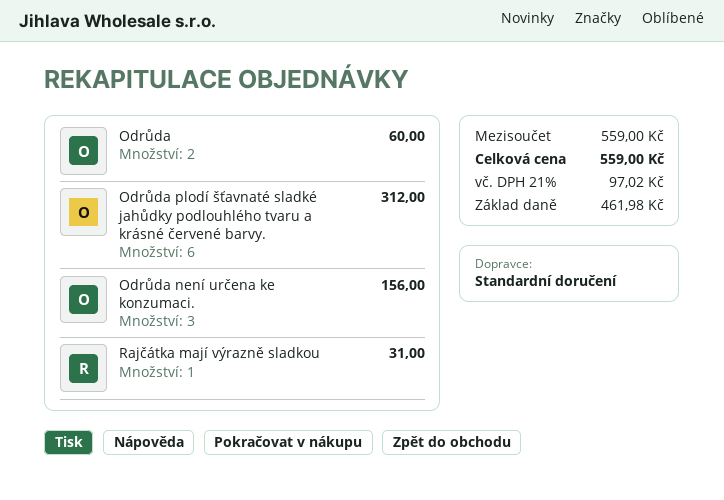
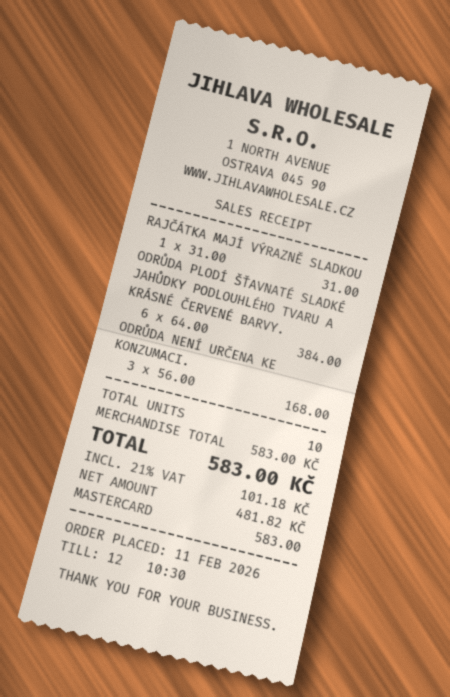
Odrůda: 2 for 60.00 -> none
Odrůda plodí šťavnaté sladké jahůdky podlouhlého tvaru a krásné červené barvy.: 6 for 312.00 -> 6 for 384.00
Odrůda není určena ke konzumaci.: 3 for 156.00 -> 3 for 168.00
subtotal: 559.00 -> 583.00
net: 461.98 -> 481.82
tax: 21% = 97.02 -> 21% = 101.18
total: 559.00 -> 583.00

